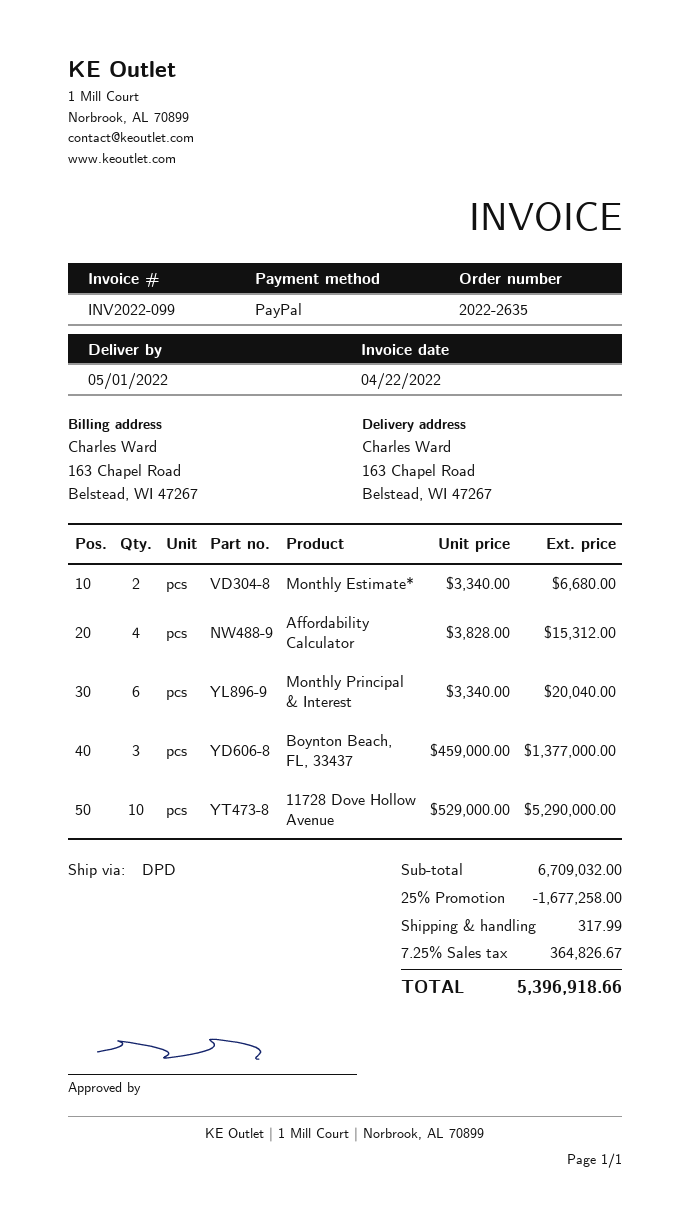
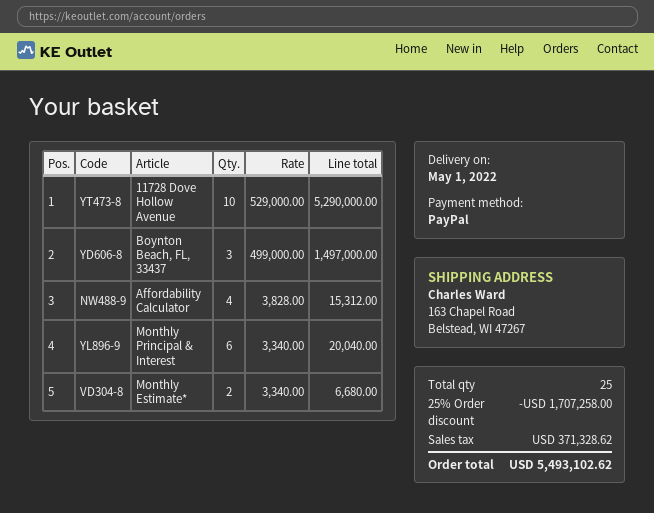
Boynton Beach, FL, 33437: 3 x 459000.00 = 1377000.00 -> 3 x 499000.00 = 1497000.00
discount: 25% = 1677258.00 -> 25% = 1707258.00
shipping: 317.99 -> none
tax: 364826.67 -> 371328.62
total: 5396918.66 -> 5493102.62

